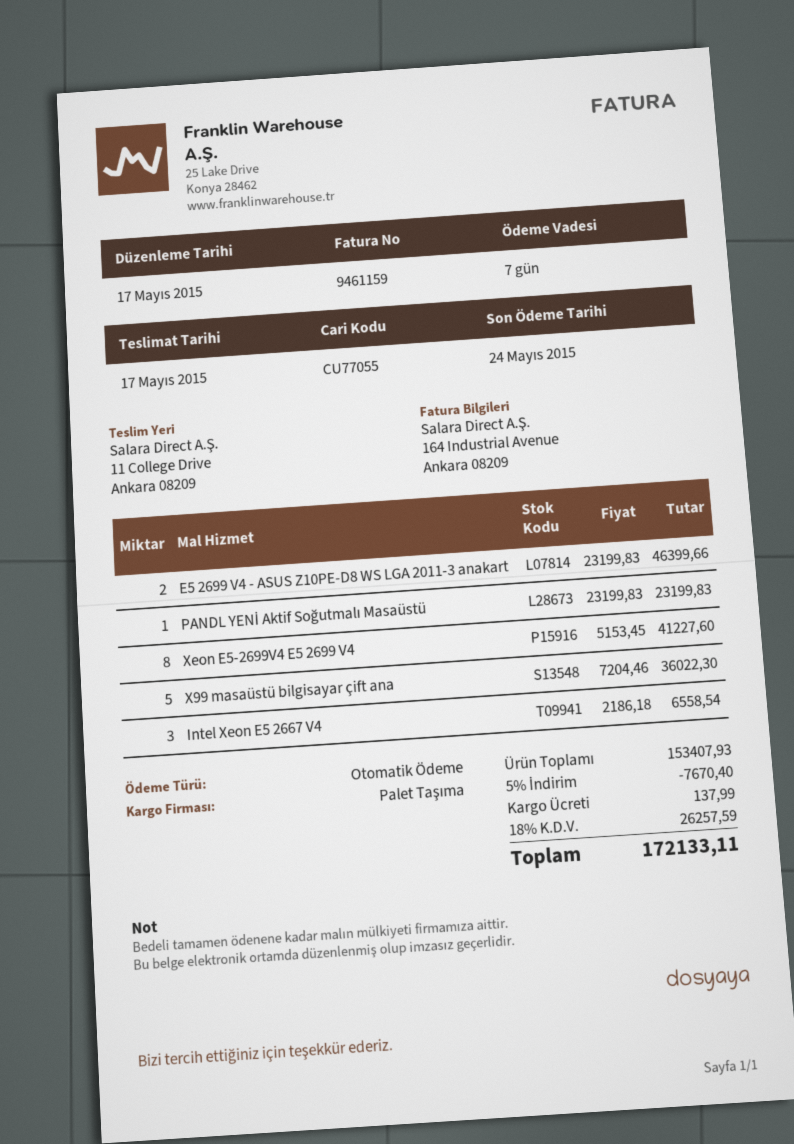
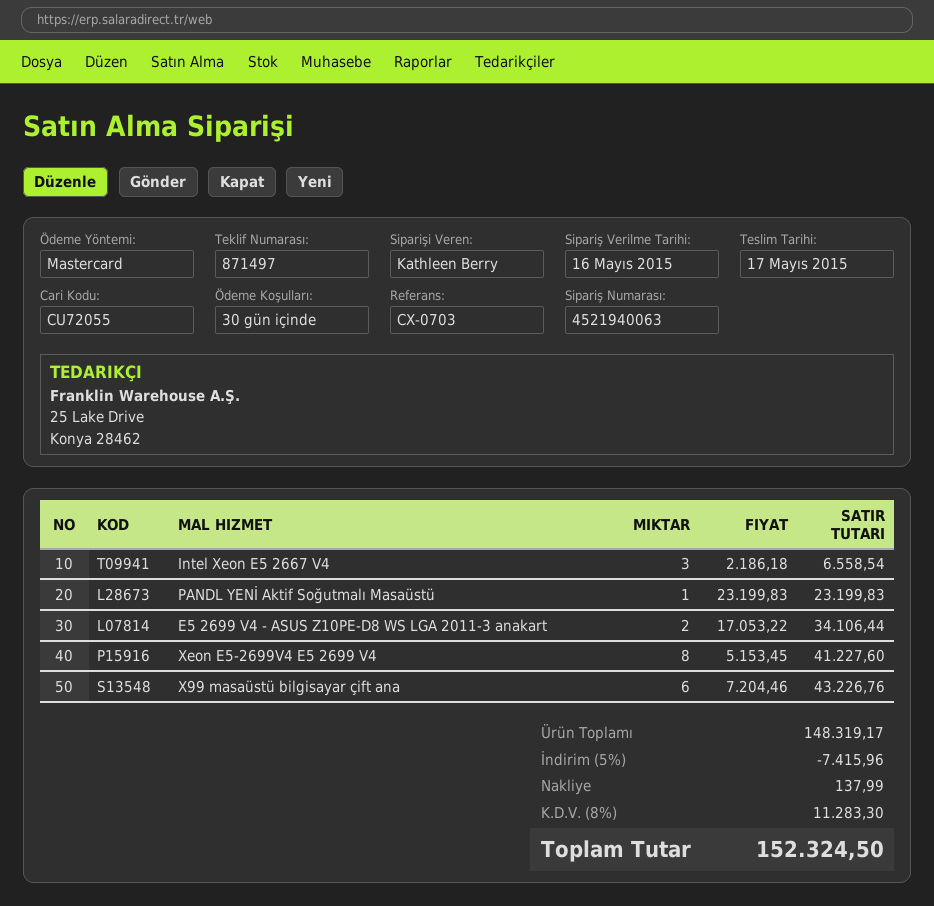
payment terms: 7 days -> 30 days
customer number: CU77055 -> CU72055
payment method: direct debit -> Mastercard
E5 2699 V4 - ASUS Z10PE-D8 WS LGA 2011-3 anakart: 2 x 23199.83 = 46399.66 -> 2 x 17053.22 = 34106.44
X99 masaüstü bilgisayar çift ana: 5 x 7204.46 = 36022.30 -> 6 x 7204.46 = 43226.76
subtotal: 153407.93 -> 148319.17
discount: 5% = 7670.40 -> 5% = 7415.96
tax: 18% = 26257.59 -> 8% = 11283.30
total: 172133.11 -> 152324.50

